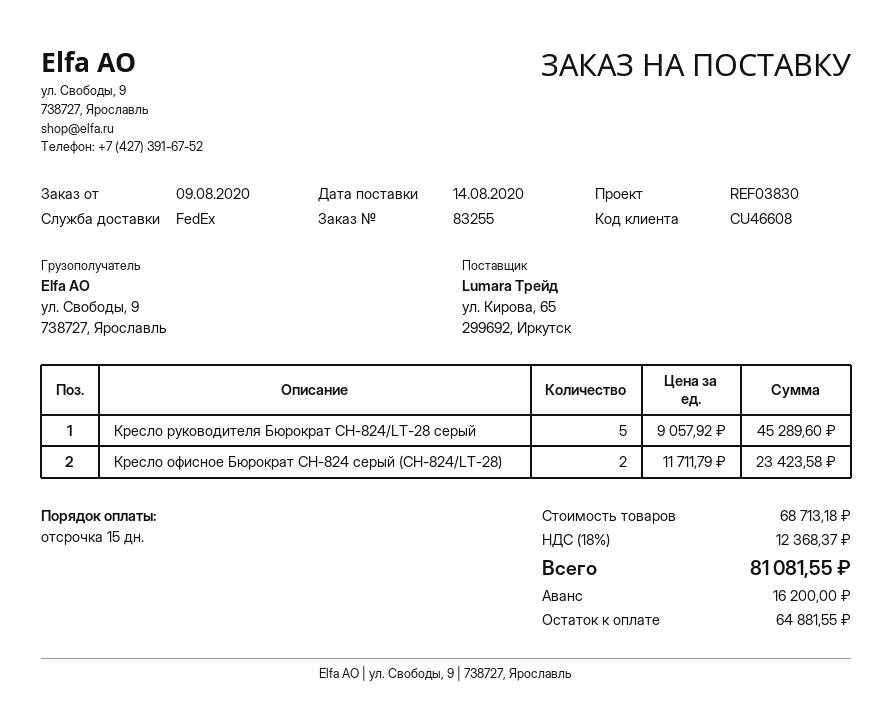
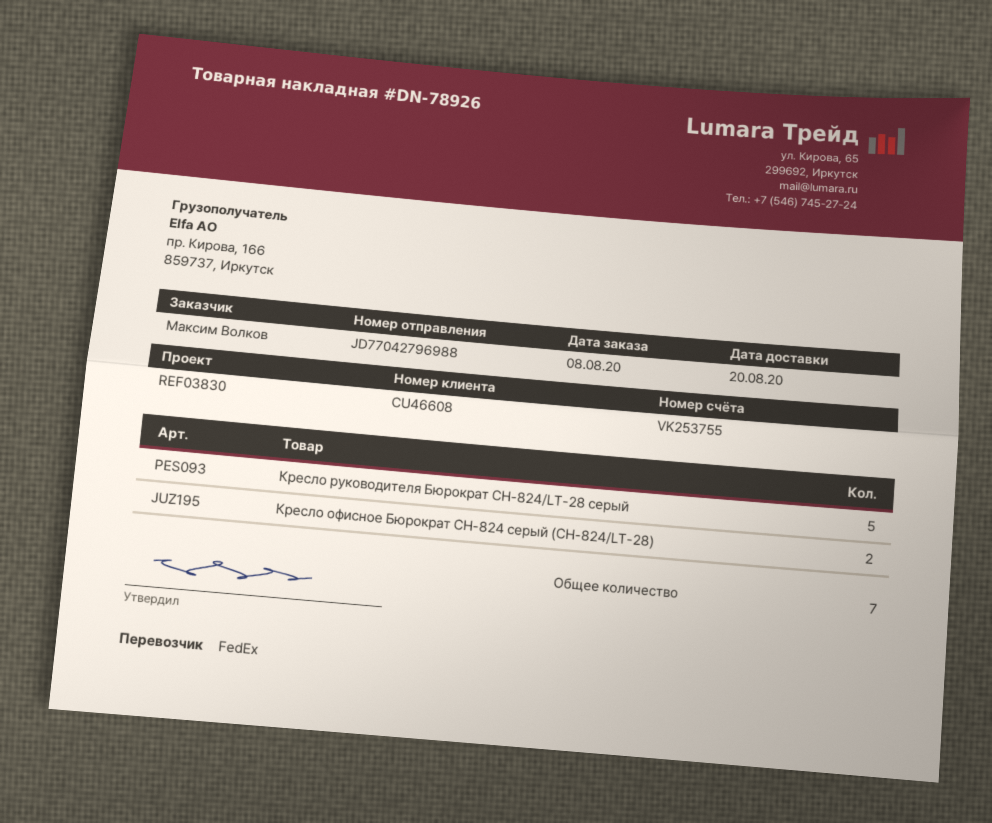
order date: 2020-08-09 -> 2020-08-08
delivery date: 2020-08-14 -> 2020-08-20
ship to: ул. Свободы, 9, 738727, Ярославль -> пр. Кирова, 166, 859737, Иркутск

